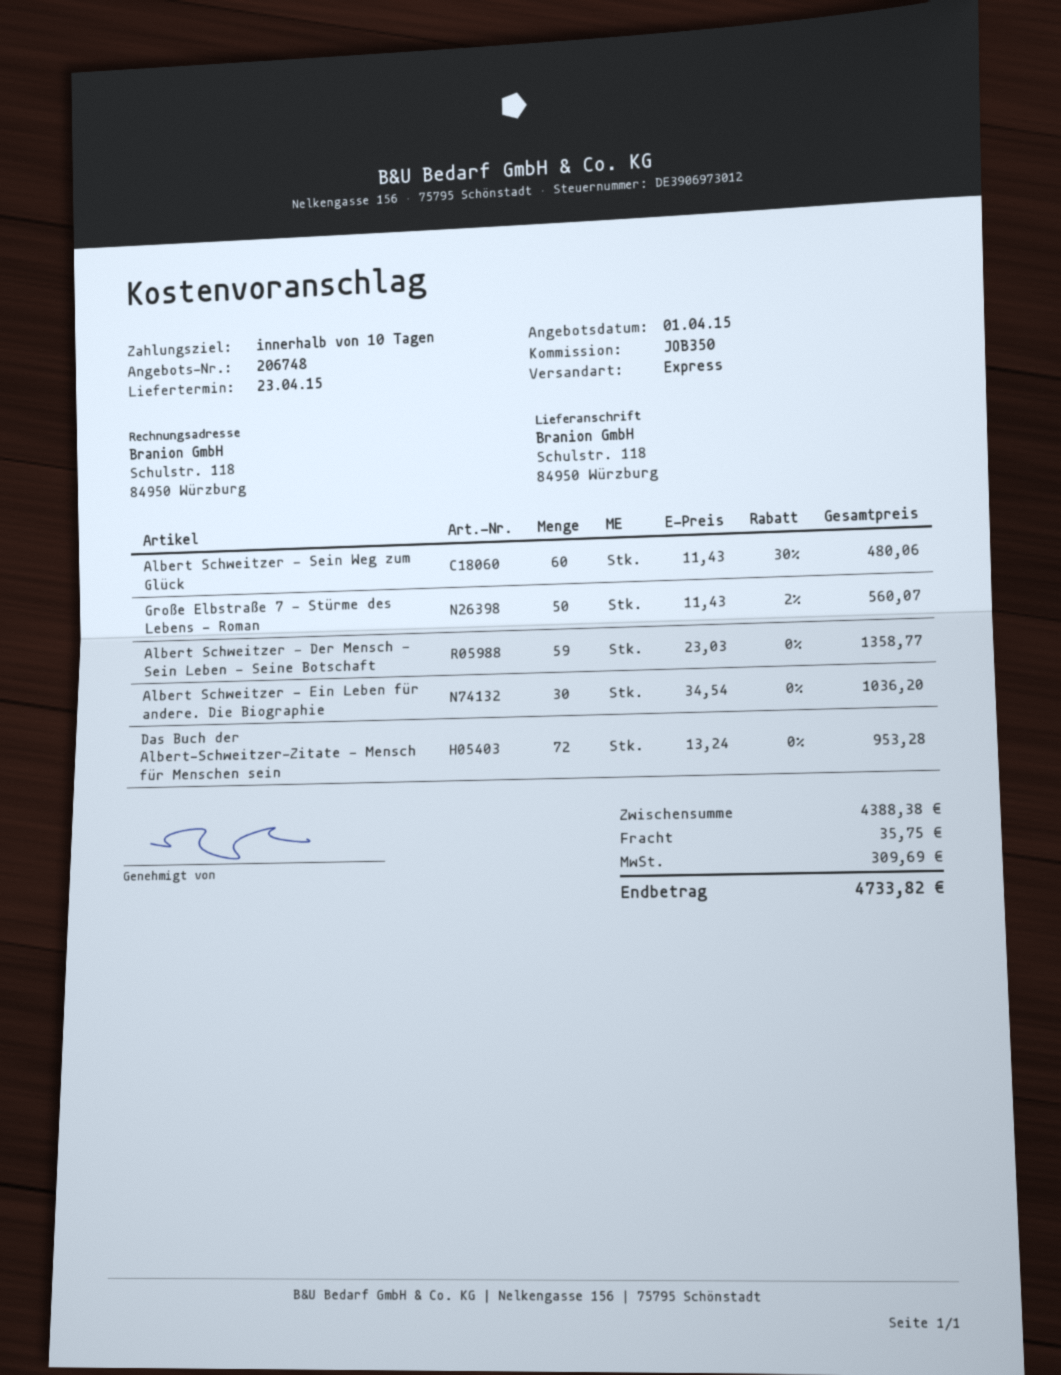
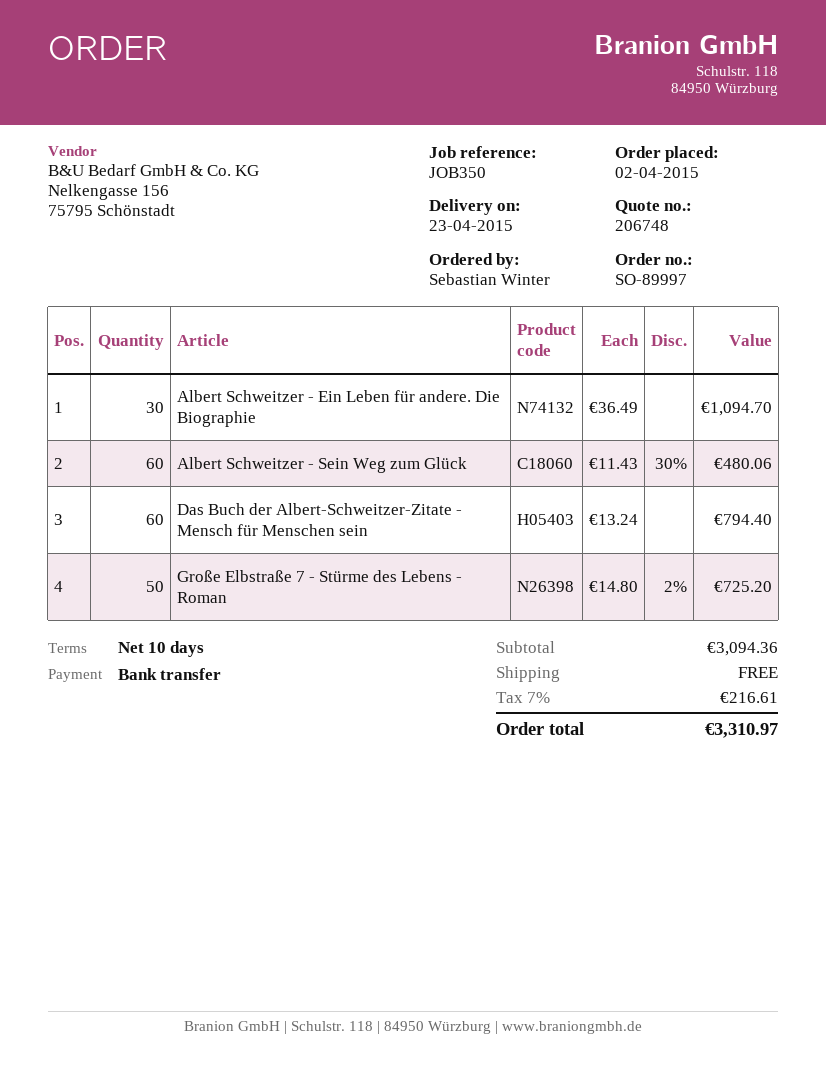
Große Elbstraße 7 - Stürme des Lebens - Roman: 50 x 11.43 - 2% = 560.07 -> 50 x 14.80 - 2% = 725.20
Albert Schweitzer - Der Mensch - Sein Leben - Seine Botschaft: 59 x 23.03 = 1358.77 -> none
Albert Schweitzer - Ein Leben für andere. Die Biographie: 30 x 34.54 = 1036.20 -> 30 x 36.49 = 1094.70
Das Buch der Albert-Schweitzer-Zitate - Mensch für Menschen sein: 72 x 13.24 = 953.28 -> 60 x 13.24 = 794.40
subtotal: 4388.38 -> 3094.36
shipping: 35.75 -> 0.00
tax: 309.69 -> 216.61
total: 4733.82 -> 3310.97

